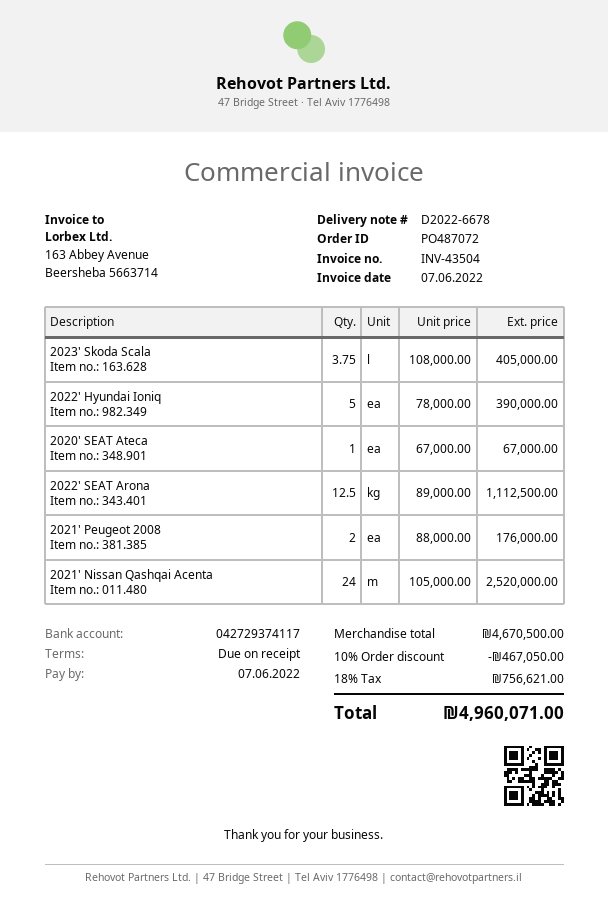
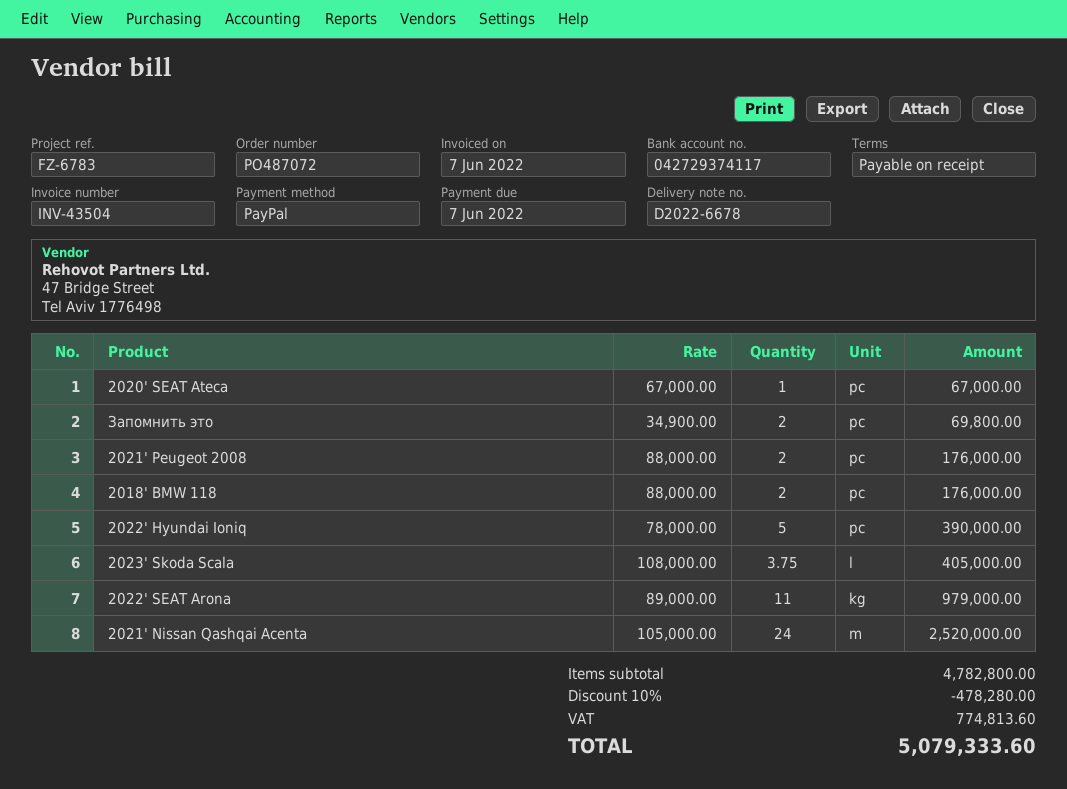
2022' SEAT Arona: 12.5 x 89000.00 = 1112500.00 -> 11 x 89000.00 = 979000.00
Запомнить это: none -> 2 x 34900.00 = 69800.00
2018' BMW 118: none -> 2 x 88000.00 = 176000.00
subtotal: 4670500.00 -> 4782800.00
discount: 10% = 467050.00 -> 10% = 478280.00
tax: 756621.00 -> 774813.60
total: 4960071.00 -> 5079333.60

